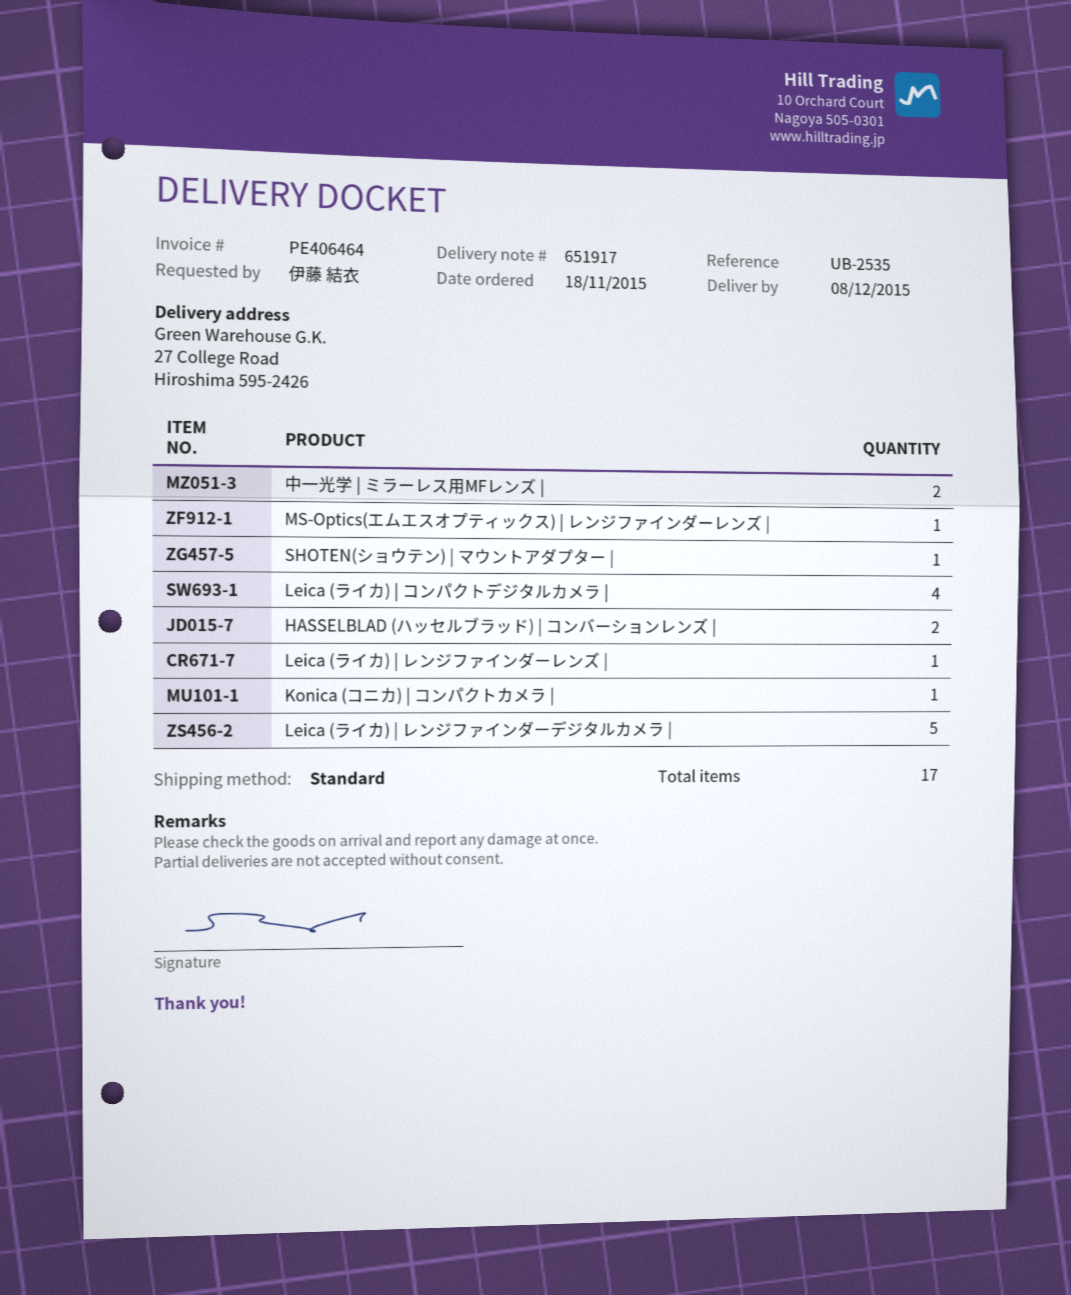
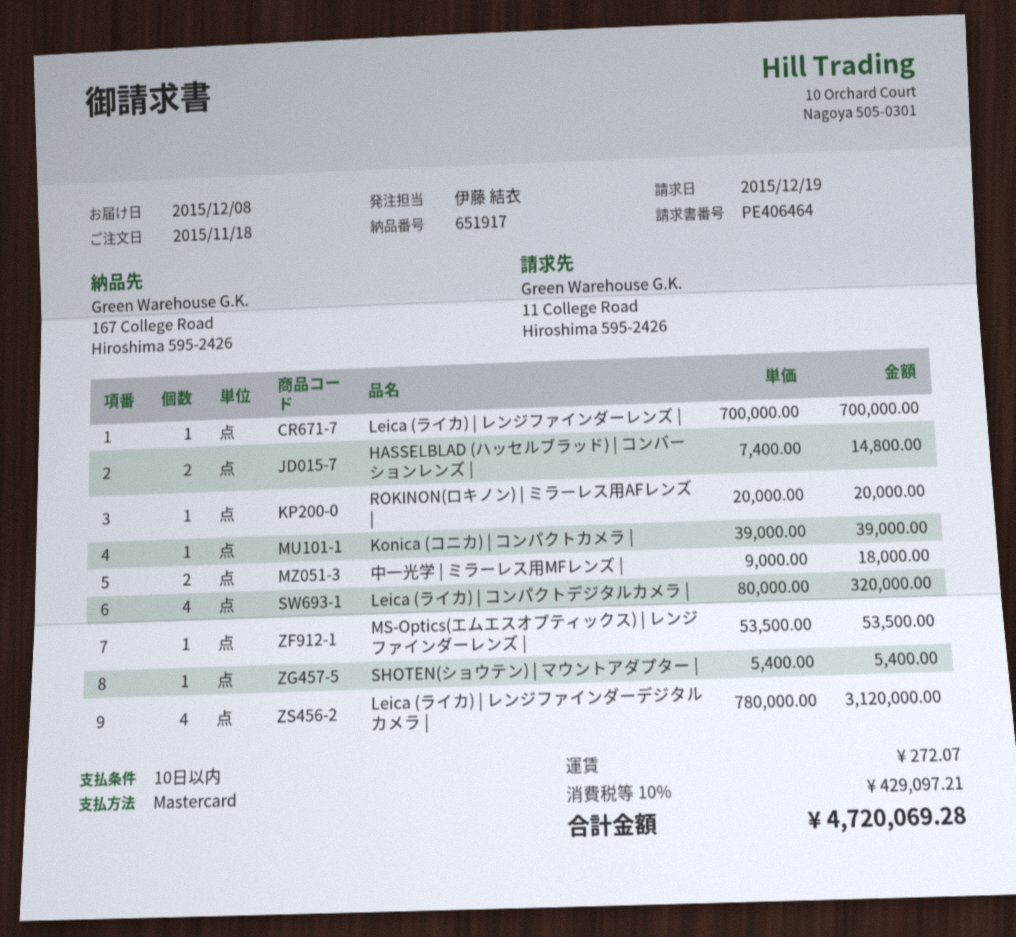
ship to: 27 College Road, Hiroshima 595-2426 -> 167 College Road, Hiroshima 595-2426
Leica (ライカ) | レンジファインダーデジタルカメラ |: 5 -> 4
ROKINON(ロキノン) | ミラーレス用AFレンズ |: none -> 1

